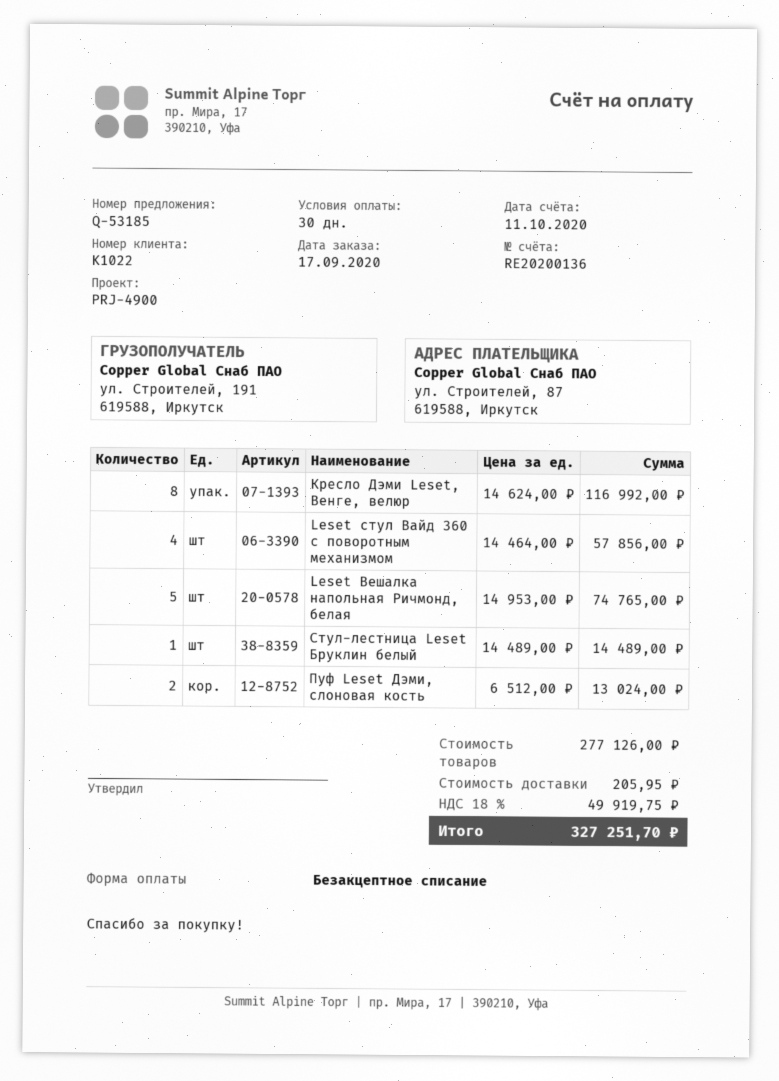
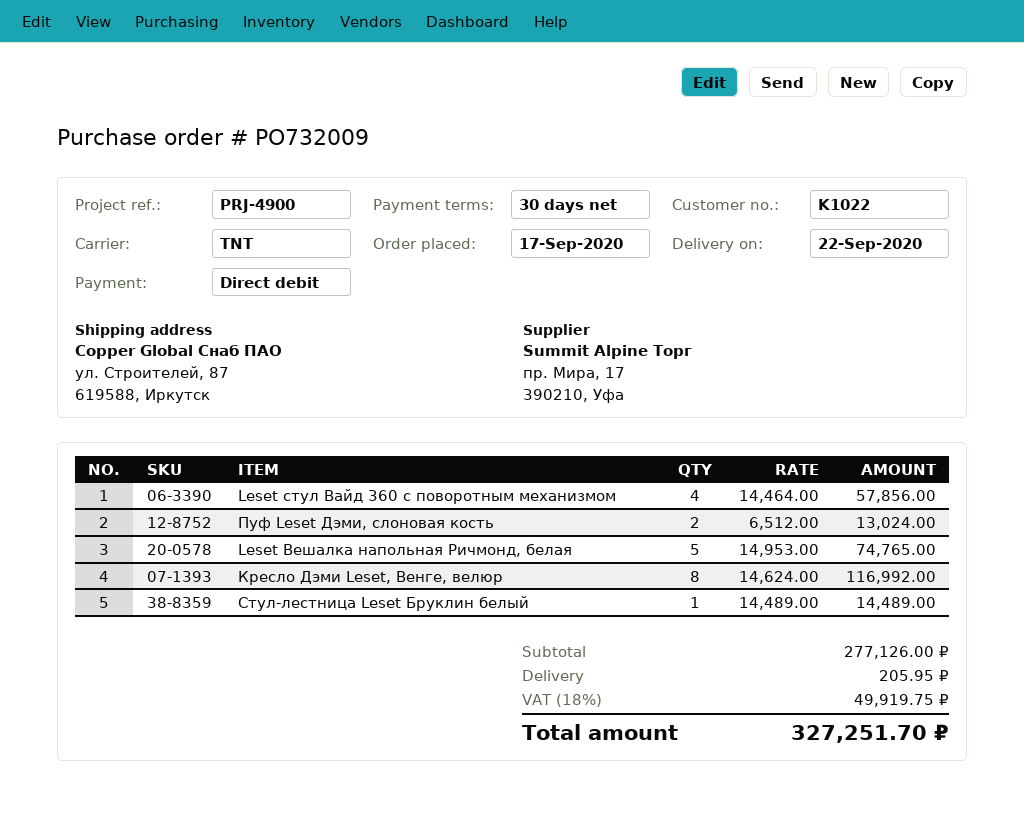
ship to: ул. Строителей, 191, 619588, Иркутск -> ул. Строителей, 87, 619588, Иркутск

